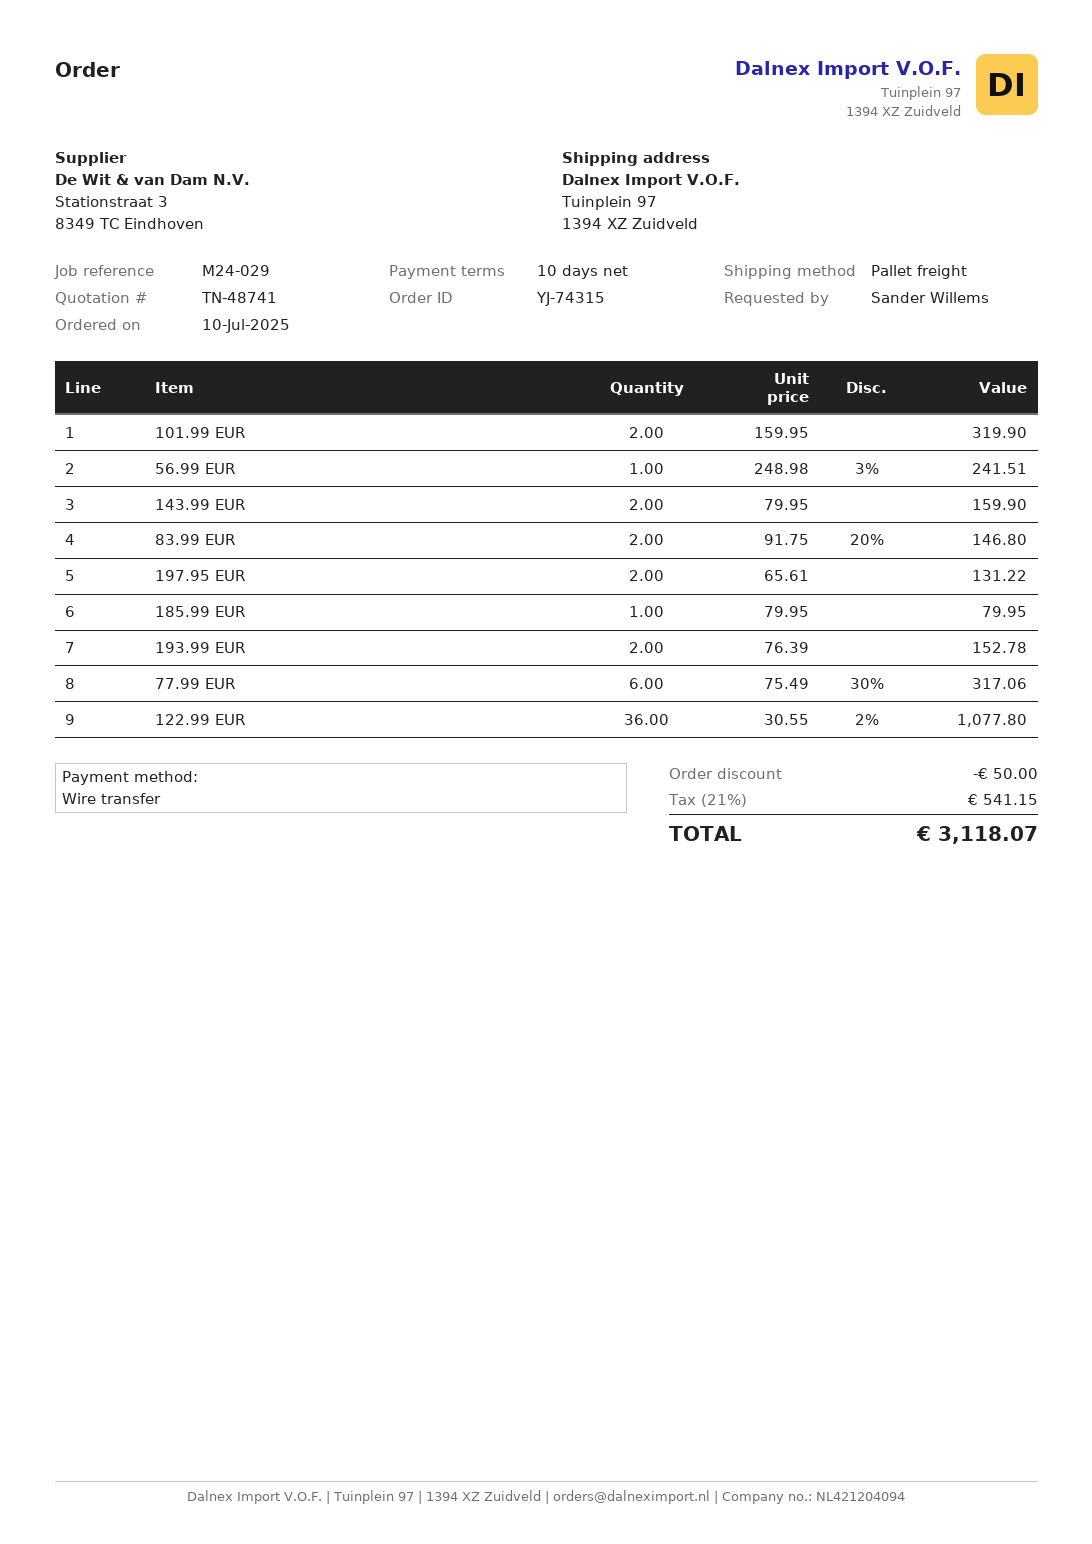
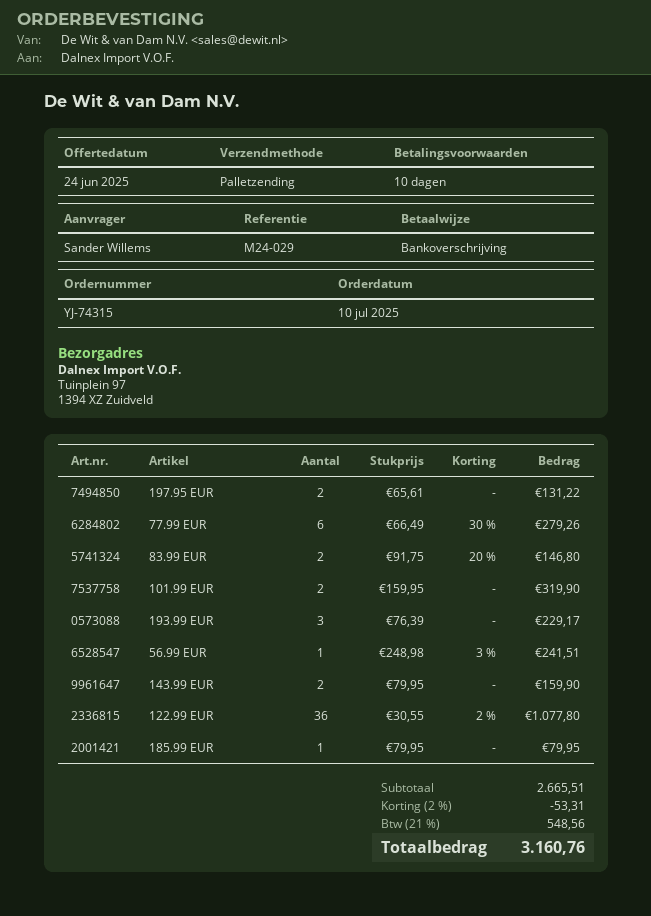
193.99 EUR: 2 x 76.39 = 152.78 -> 3 x 76.39 = 229.17
77.99 EUR: 6 x 75.49 - 30% = 317.06 -> 6 x 66.49 - 30% = 279.26
discount: 50.00 -> 53.31
tax: 21% = 541.15 -> 21% = 548.56
total: 3118.07 -> 3160.76

